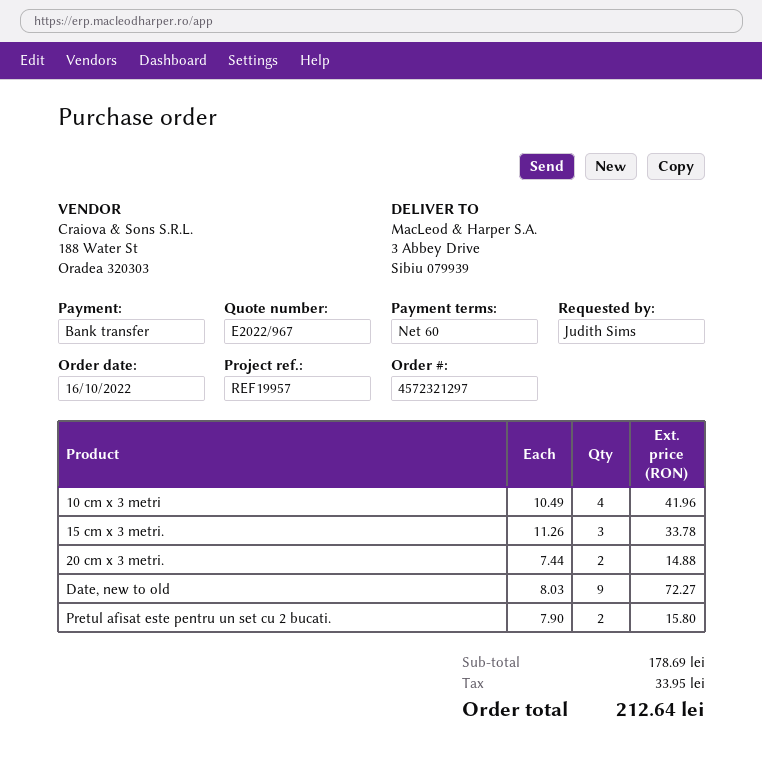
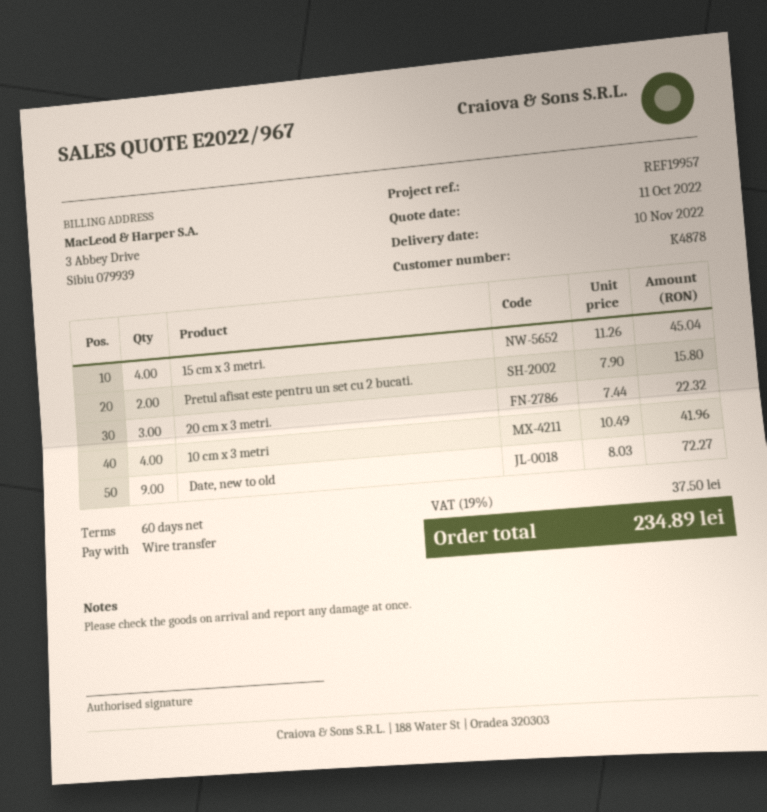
15 cm x 3 metri.: 3 x 11.26 = 33.78 -> 4 x 11.26 = 45.04
20 cm x 3 metri.: 2 x 7.44 = 14.88 -> 3 x 7.44 = 22.32
tax: 33.95 -> 37.50
total: 212.64 -> 234.89

